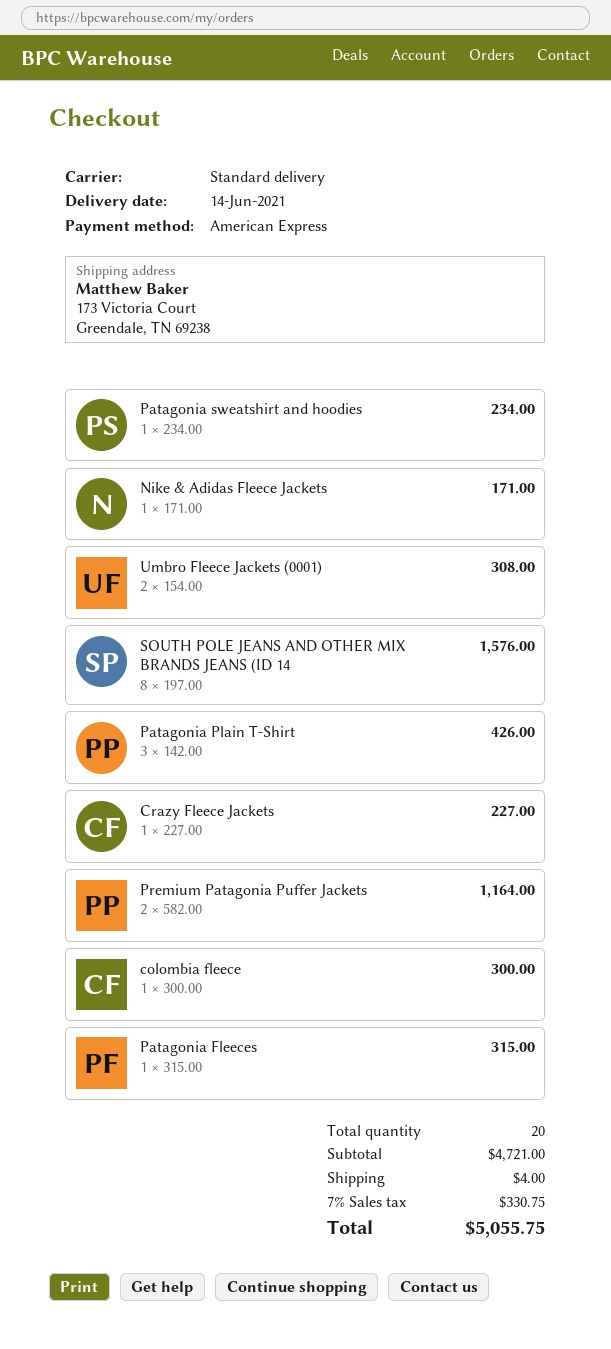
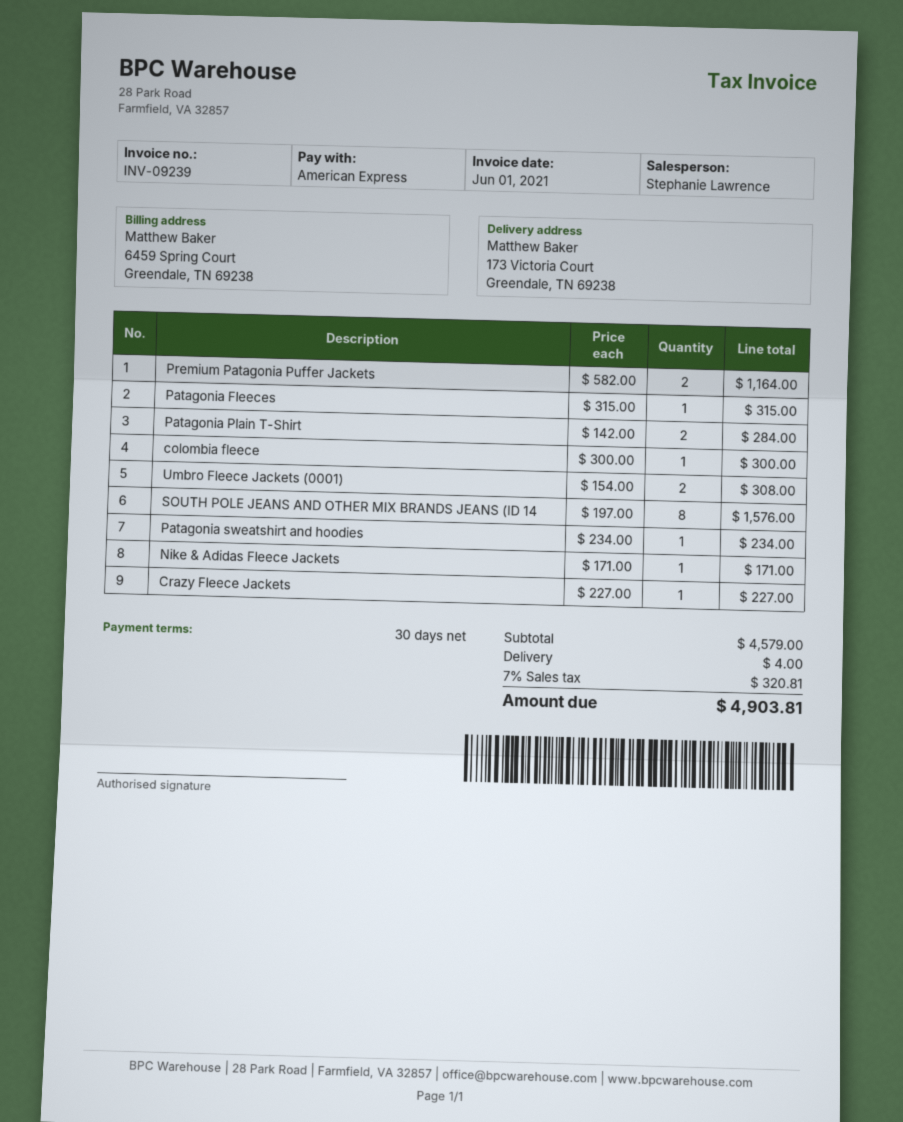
Patagonia Plain T-Shirt: 3 x 142.00 = 426.00 -> 2 x 142.00 = 284.00
subtotal: 4721.00 -> 4579.00
tax: 7% = 330.75 -> 7% = 320.81
total: 5055.75 -> 4903.81

